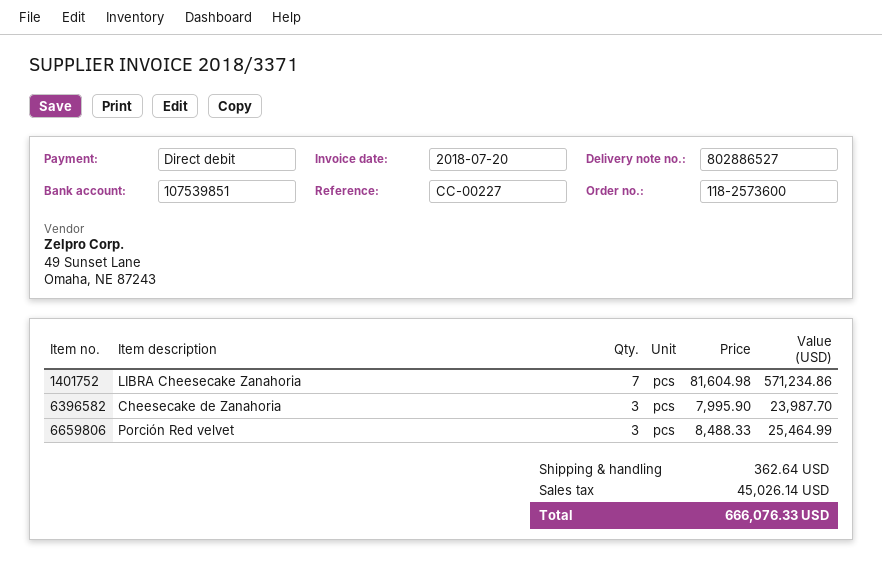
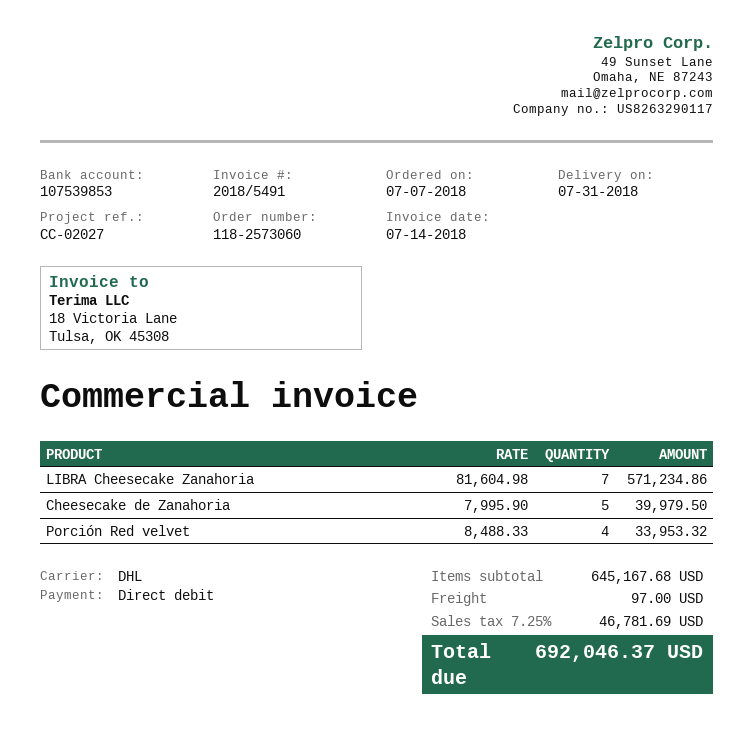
order number: 118-2573600 -> 118-2573060
invoice number: 2018/3371 -> 2018/5491
invoice date: 2018-07-20 -> 2018-07-14
reference: CC-00227 -> CC-02027
bank account: 107539851 -> 107539853
Cheesecake de Zanahoria: 3 x 7995.90 = 23987.70 -> 5 x 7995.90 = 39979.50
Porción Red velvet: 3 x 8488.33 = 25464.99 -> 4 x 8488.33 = 33953.32
shipping: 362.64 -> 97.00
tax: 45026.14 -> 46781.69
total: 666076.33 -> 692046.37

